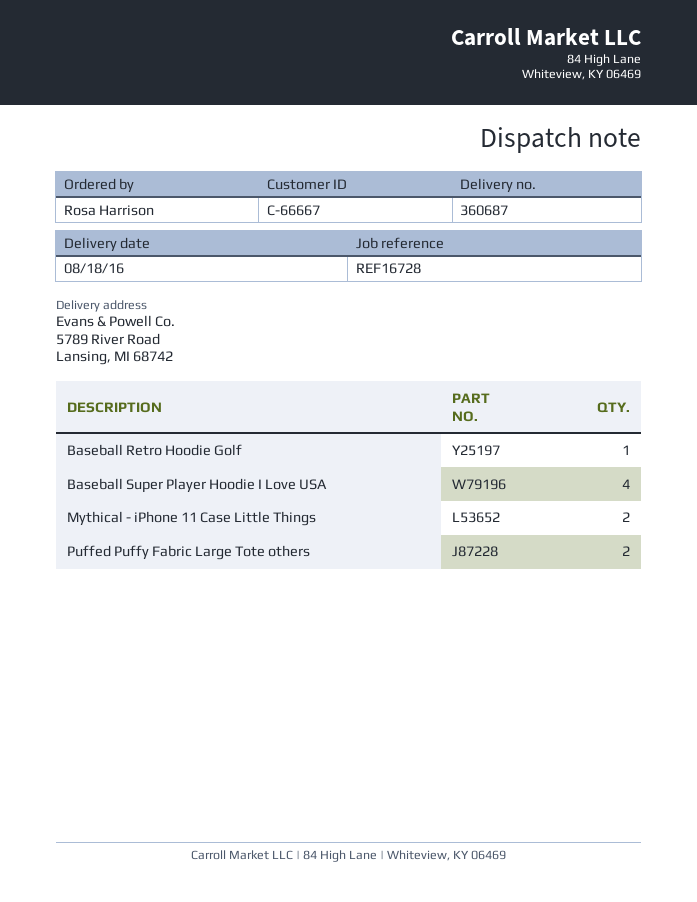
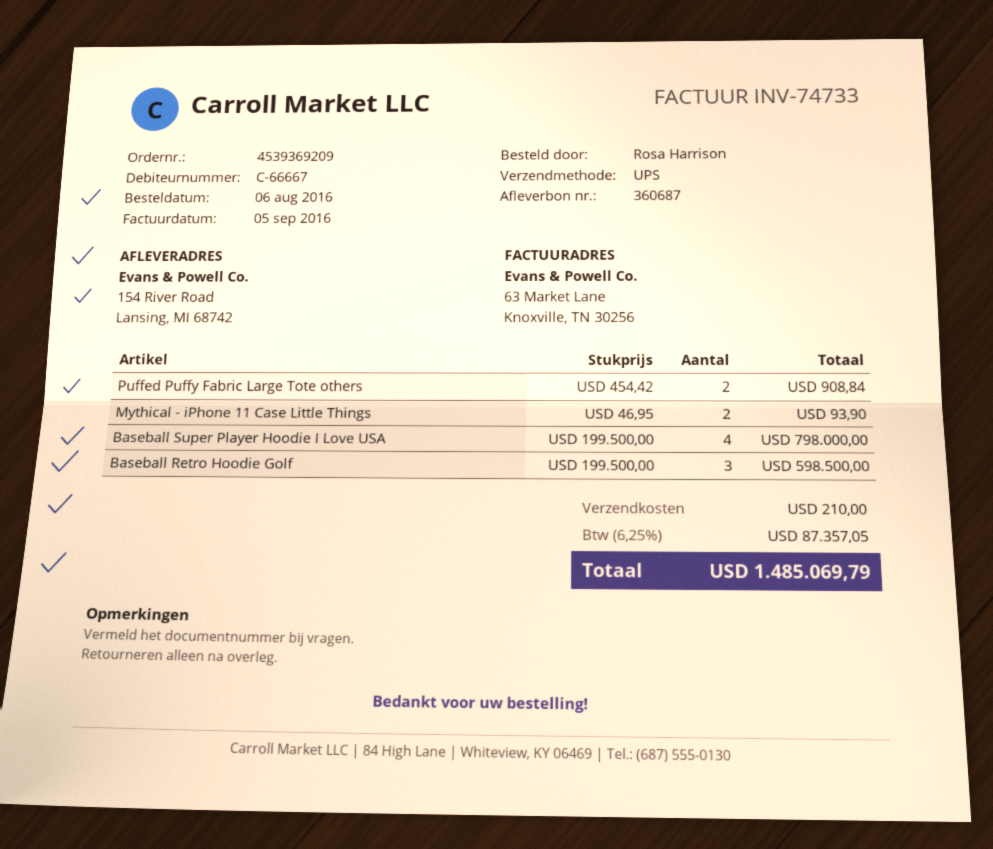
ship to: 5789 River Road, Lansing, MI 68742 -> 154 River Road, Lansing, MI 68742
Baseball Retro Hoodie Golf: 1 -> 3

